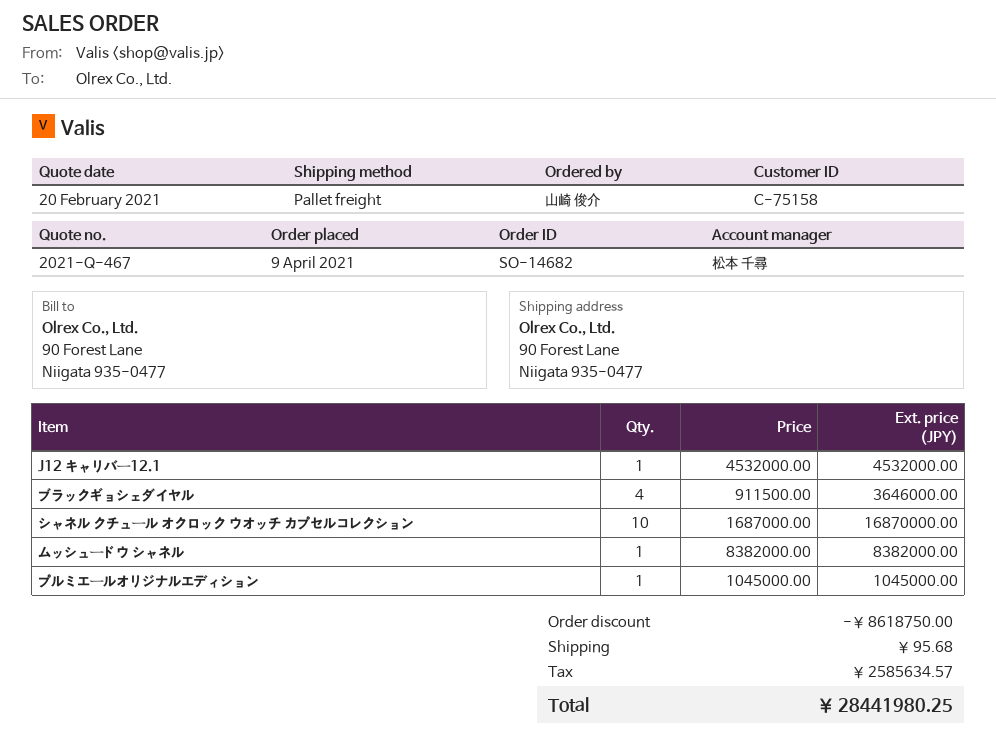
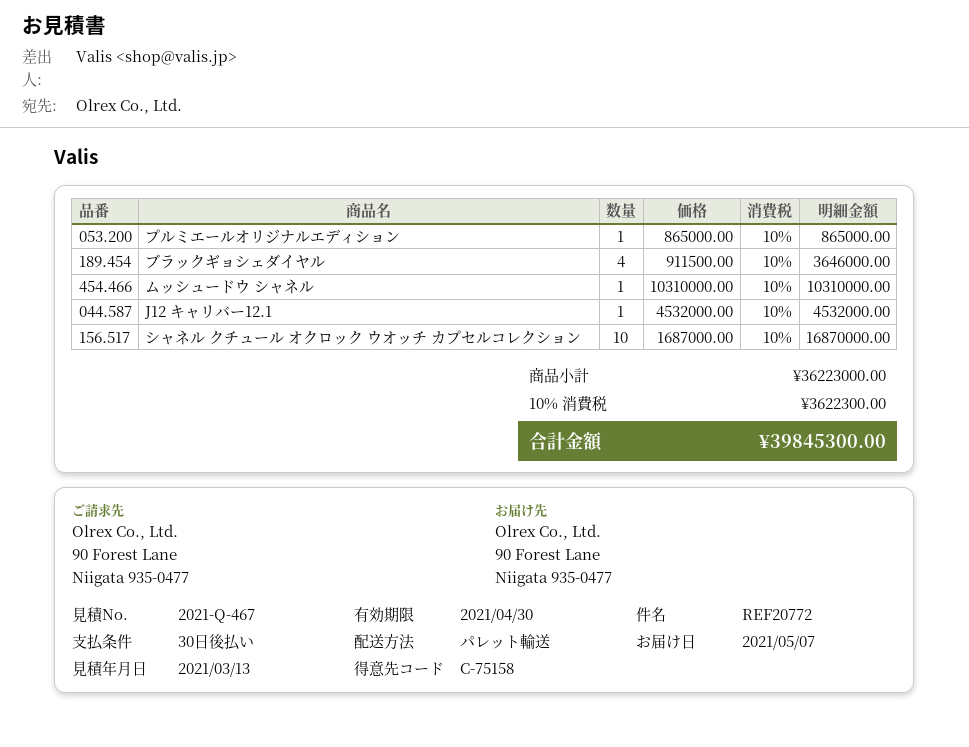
quote date: 2021-02-20 -> 2021-03-13
ムッシュードウ シャネル: 1 x 8382000.00 = 8382000.00 -> 1 x 10310000.00 = 10310000.00
プルミエールオリジナルエディション: 1 x 1045000.00 = 1045000.00 -> 1 x 865000.00 = 865000.00
discount: 8618750.00 -> none
shipping: 95.68 -> none
tax: 2585634.57 -> 3622300.00
total: 28441980.25 -> 39845300.00

